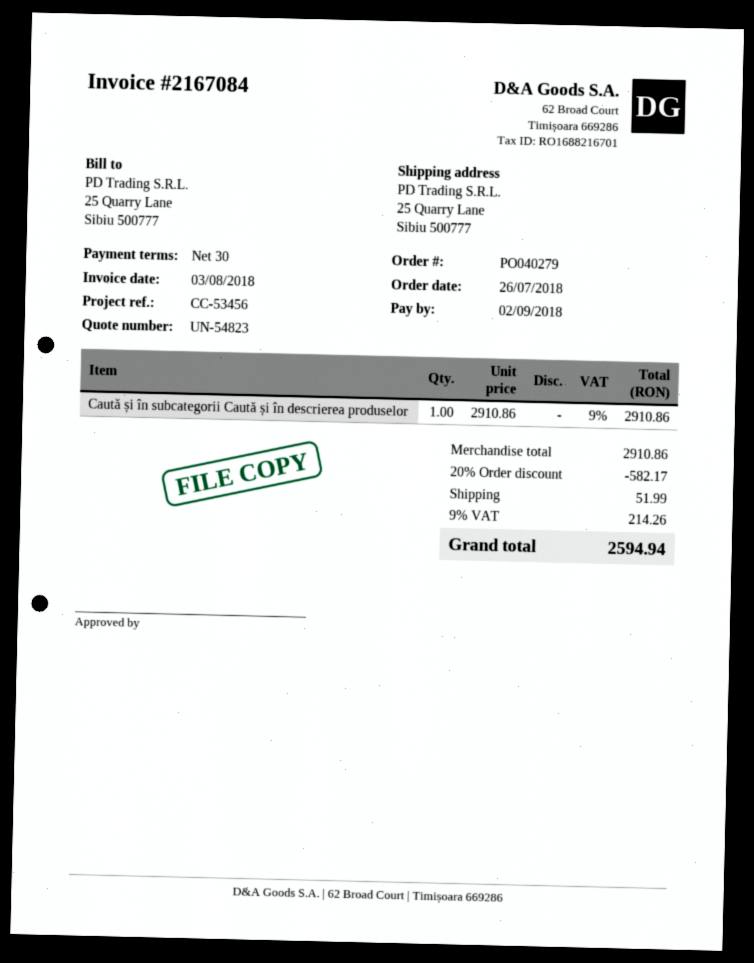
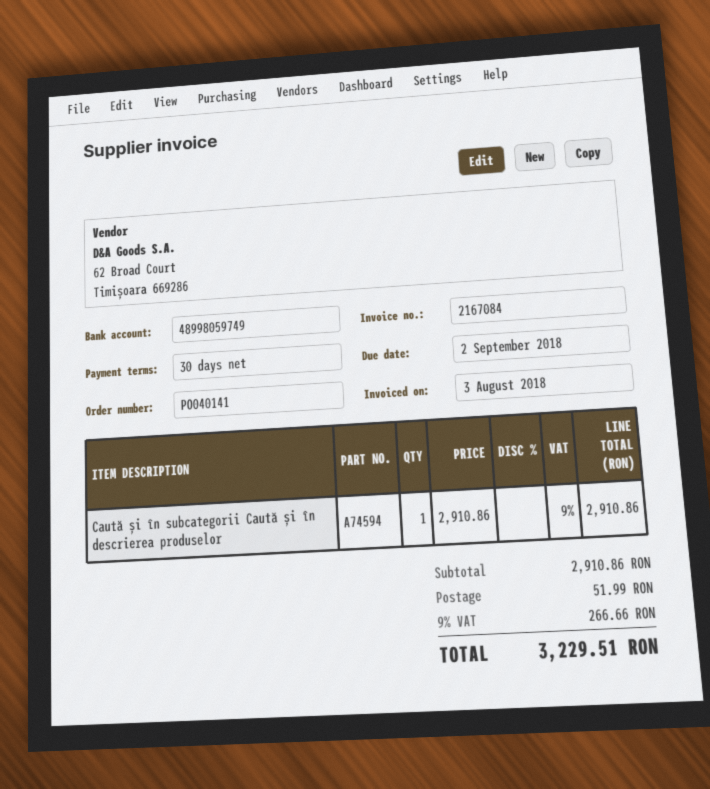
order number: PO040279 -> PO040141
discount: 20% = 582.17 -> none
tax: 9% = 214.26 -> 9% = 266.66
total: 2594.94 -> 3229.51

